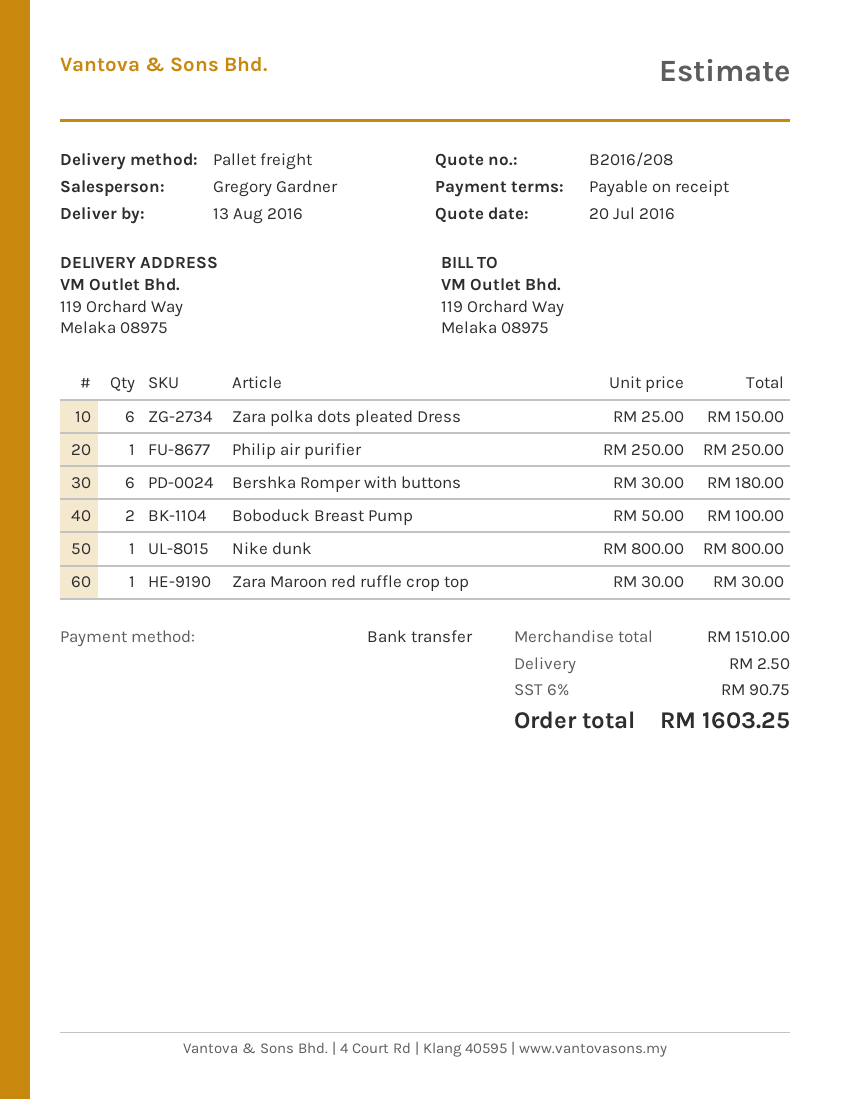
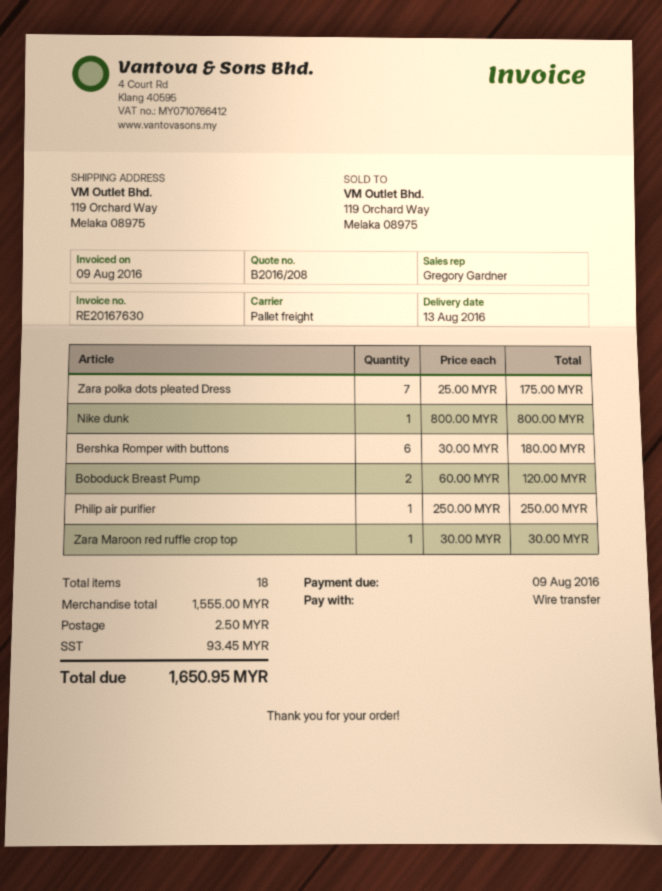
Zara polka dots pleated Dress: 6 x 25.00 = 150.00 -> 7 x 25.00 = 175.00
Boboduck Breast Pump: 2 x 50.00 = 100.00 -> 2 x 60.00 = 120.00
subtotal: 1510.00 -> 1555.00
tax: 90.75 -> 93.45
total: 1603.25 -> 1650.95

